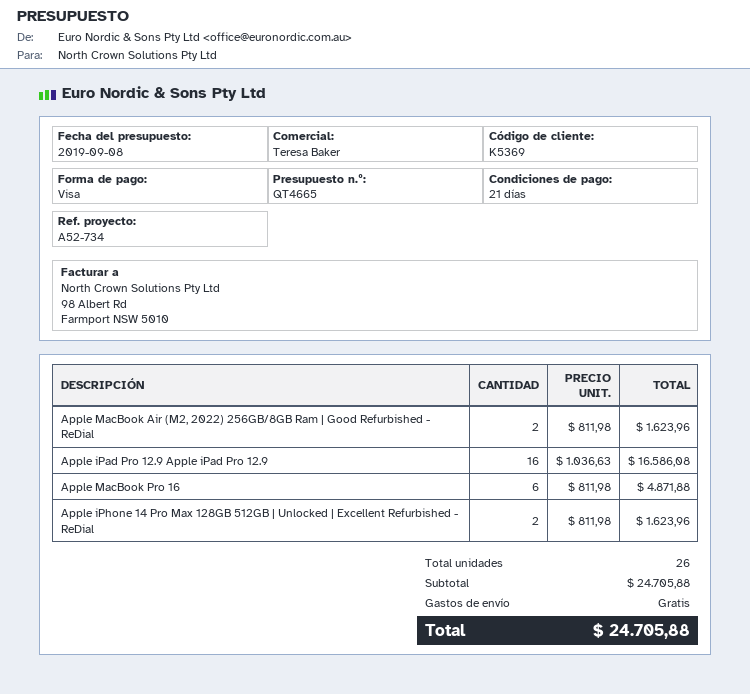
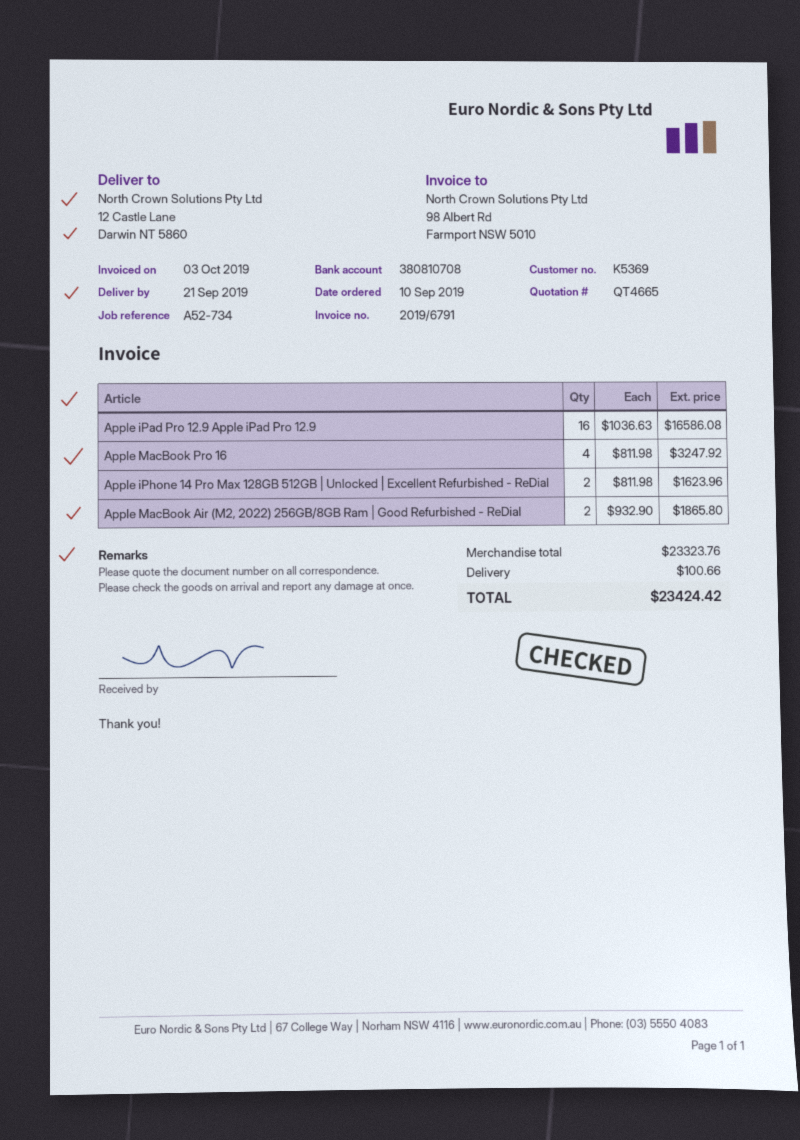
Apple MacBook Air (M2, 2022) 256GB/8GB Ram | Good Refurbished - ReDial: 2 x 811.98 = 1623.96 -> 2 x 932.90 = 1865.80
Apple MacBook Pro 16: 6 x 811.98 = 4871.88 -> 4 x 811.98 = 3247.92
subtotal: 24705.88 -> 23323.76
shipping: 0.00 -> 100.66
total: 24705.88 -> 23424.42

